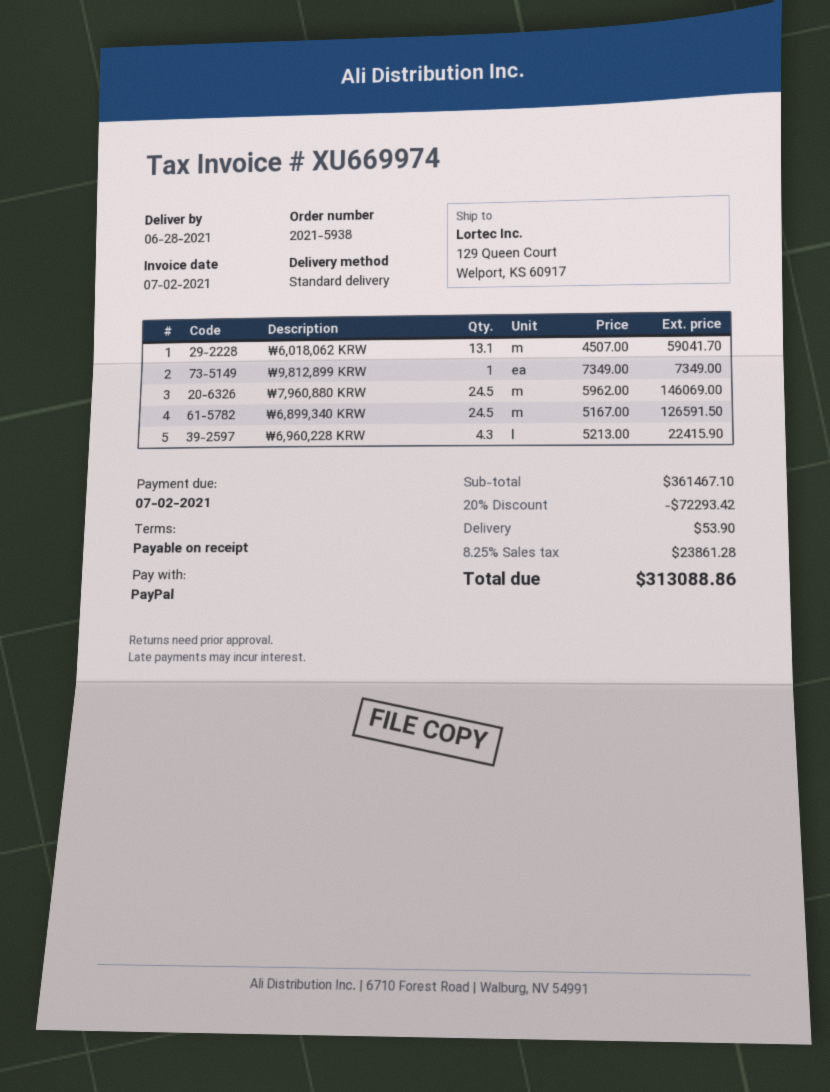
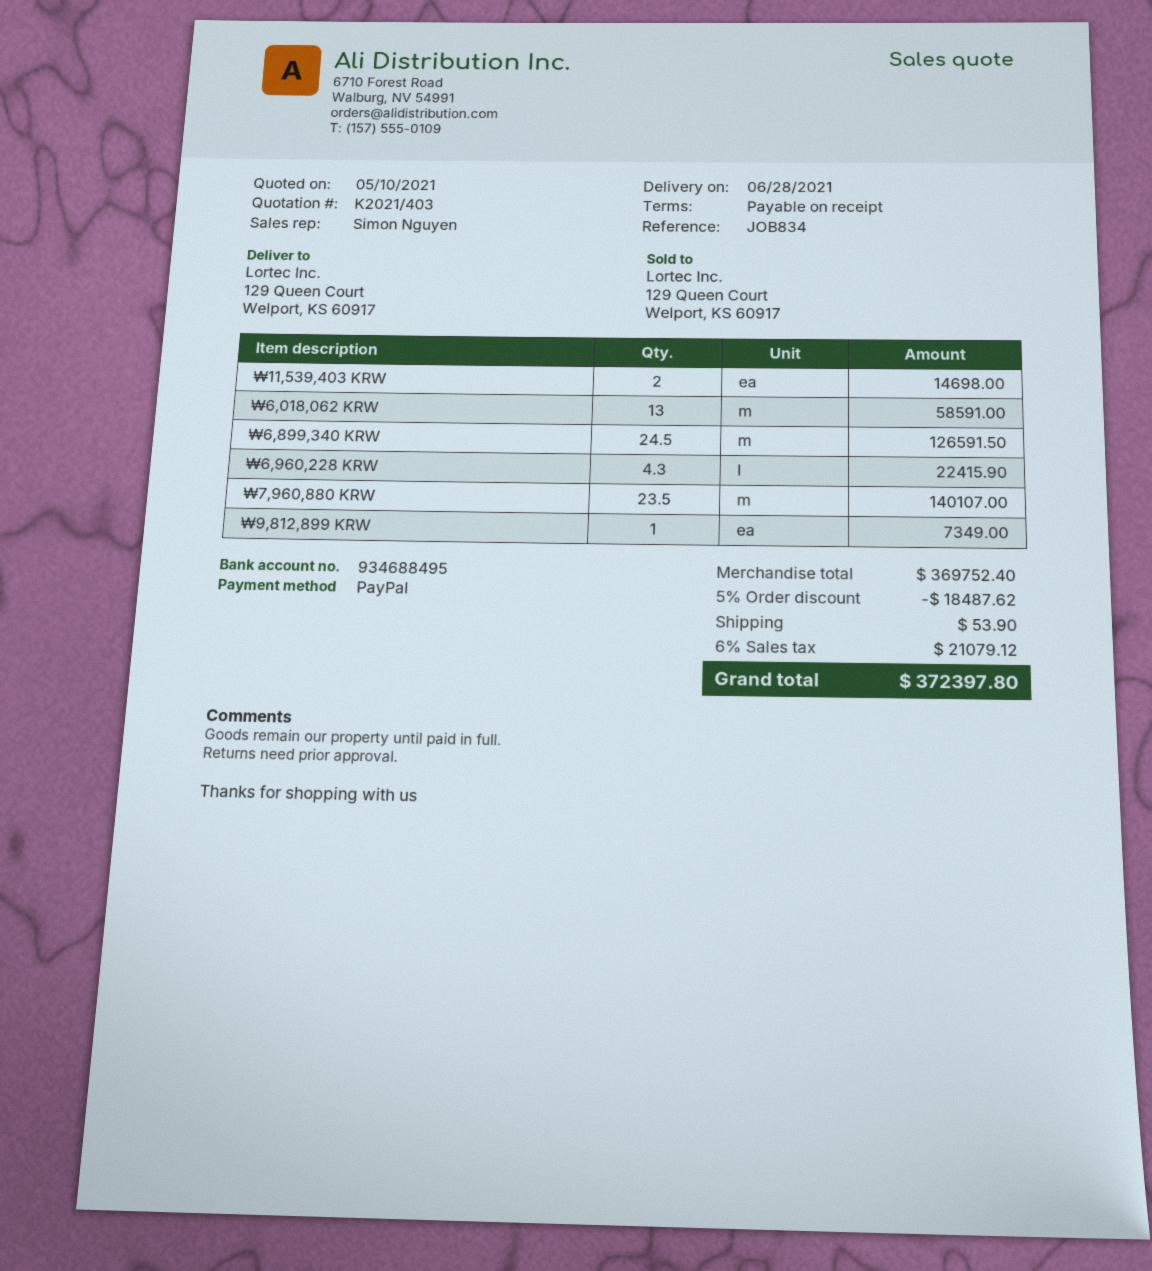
₩6,018,062 KRW: 13.1 for 59041.70 -> 13 for 58591.00
₩7,960,880 KRW: 24.5 for 146069.00 -> 23.5 for 140107.00
₩11,539,403 KRW: none -> 2 for 14698.00
subtotal: 361467.10 -> 369752.40
discount: 20% = 72293.42 -> 5% = 18487.62
tax: 8.25% = 23861.28 -> 6% = 21079.12
total: 313088.86 -> 372397.80

